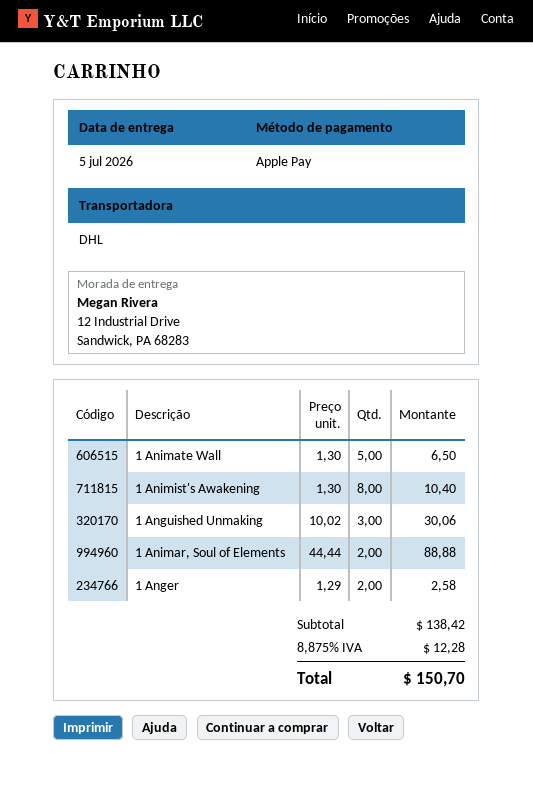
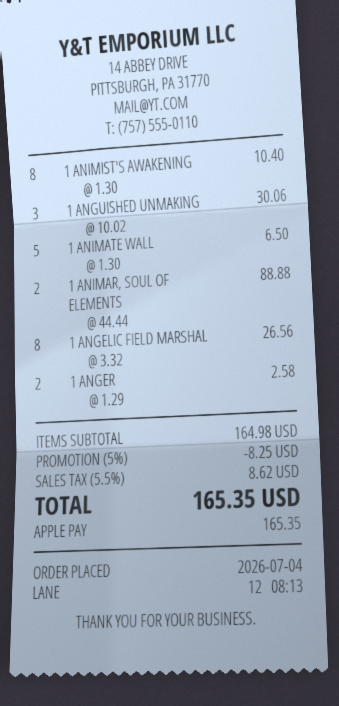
1 ANGELIC FIELD MARSHAL: none -> 8 x 3.32 = 26.56
subtotal: 138.42 -> 164.98
discount: none -> 5% = 8.25
tax: 8.875% = 12.28 -> 5.5% = 8.62
total: 150.70 -> 165.35

